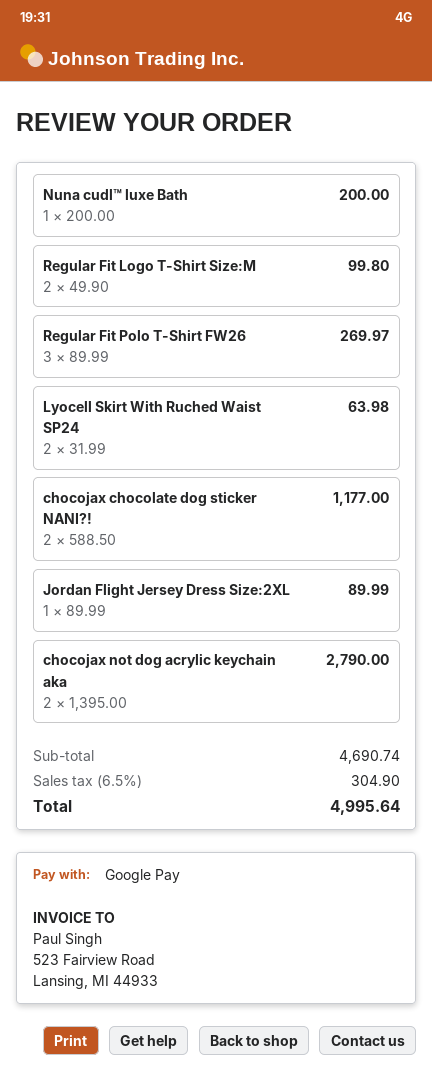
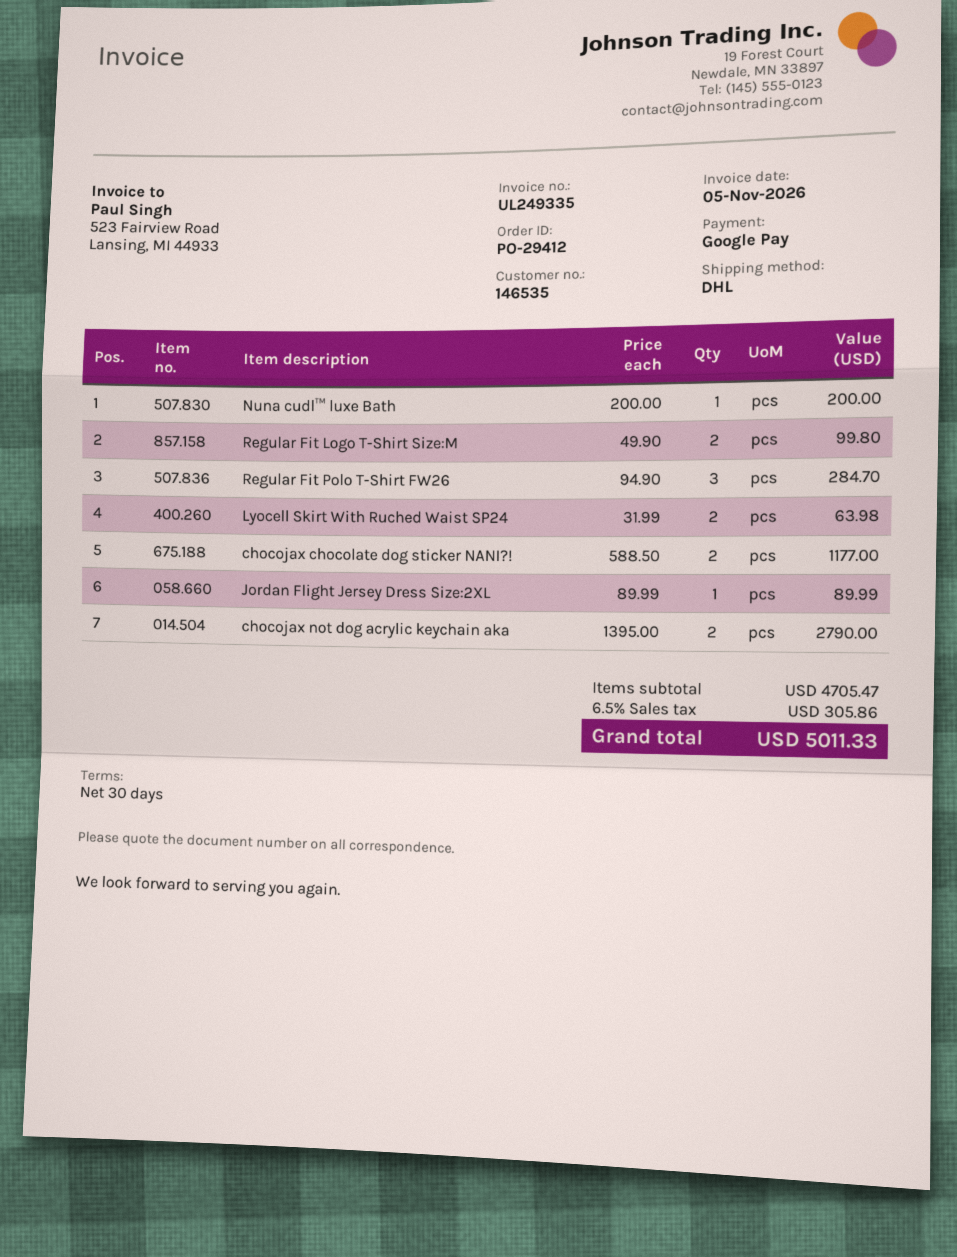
Regular Fit Polo T-Shirt FW26: 3 x 89.99 = 269.97 -> 3 x 94.90 = 284.70
subtotal: 4690.74 -> 4705.47
tax: 6.5% = 304.90 -> 6.5% = 305.86
total: 4995.64 -> 5011.33

